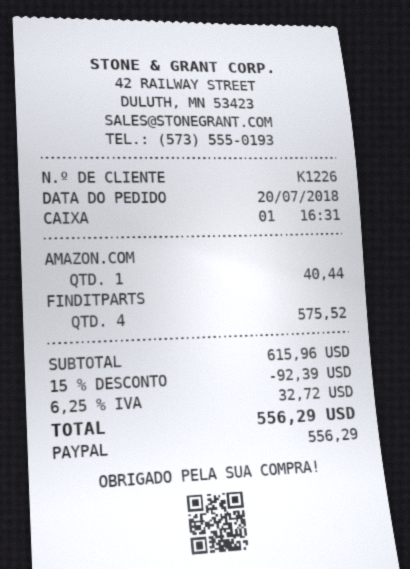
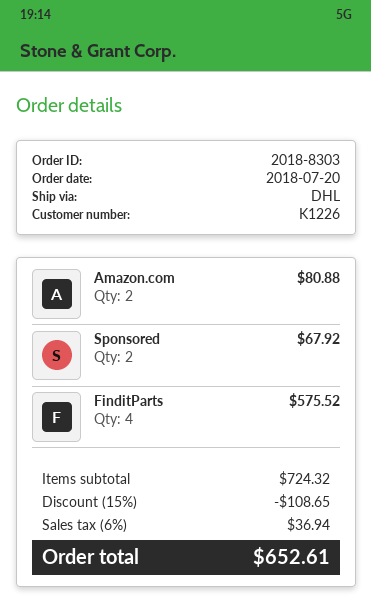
AMAZON.COM: 1 for 40.44 -> 2 for 80.88
Sponsored: none -> 2 for 67.92
subtotal: 615.96 -> 724.32
discount: 15% = 92.39 -> 15% = 108.65
tax: 6.25% = 32.72 -> 6% = 36.94
total: 556.29 -> 652.61

